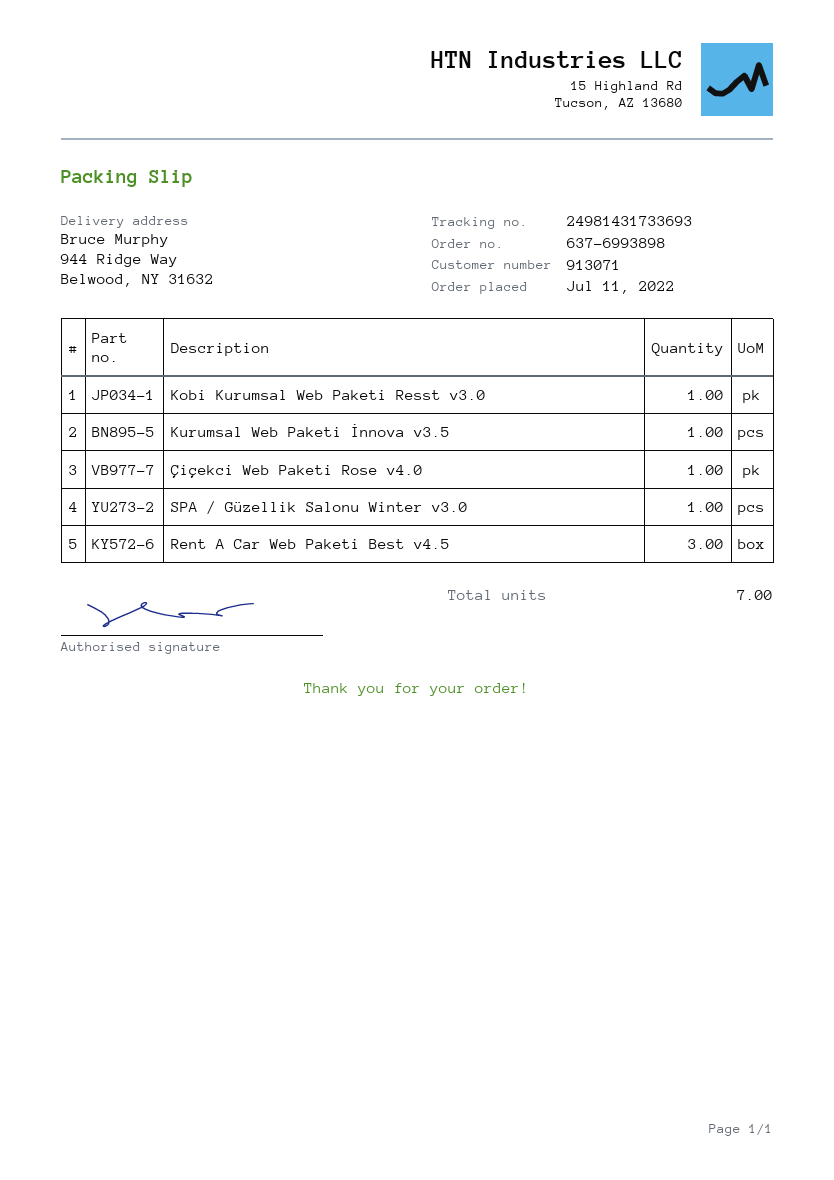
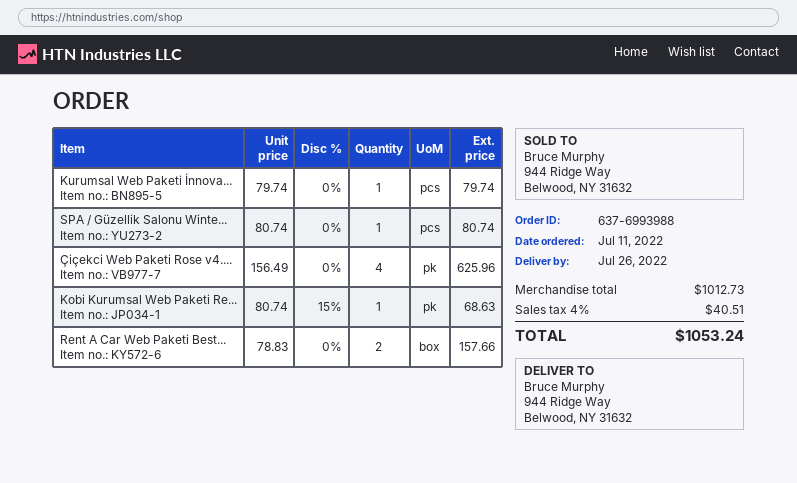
order number: 637-6993898 -> 637-6993988
Çiçekci Web Paketi Rose v4.0: 1 -> 4
Rent A Car Web Paketi Best v4.5: 3 -> 2

